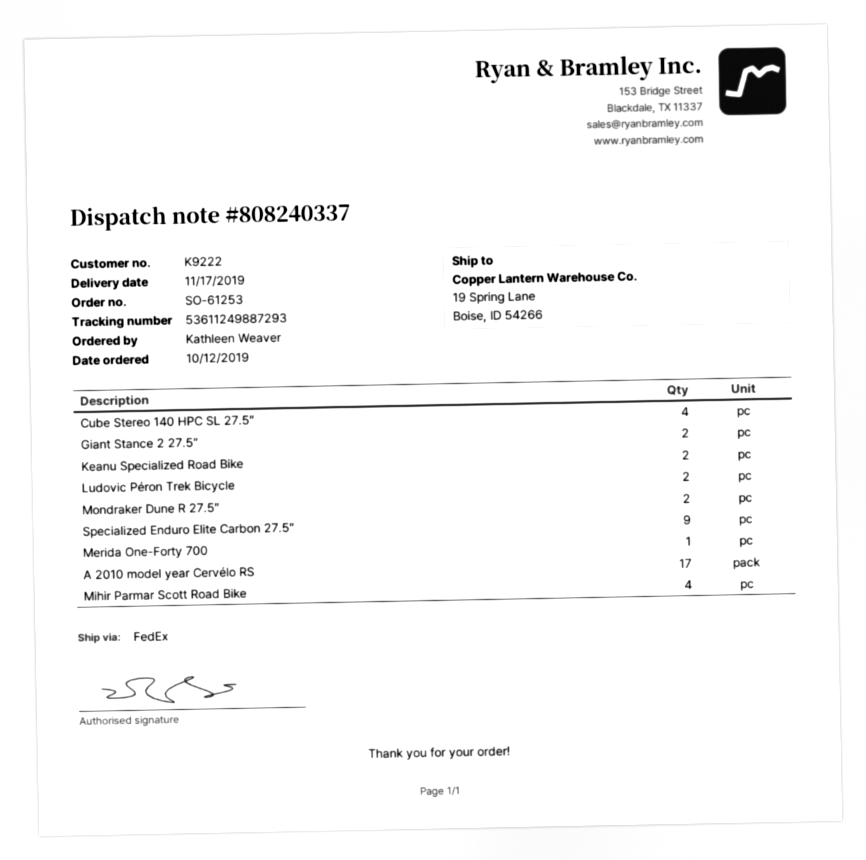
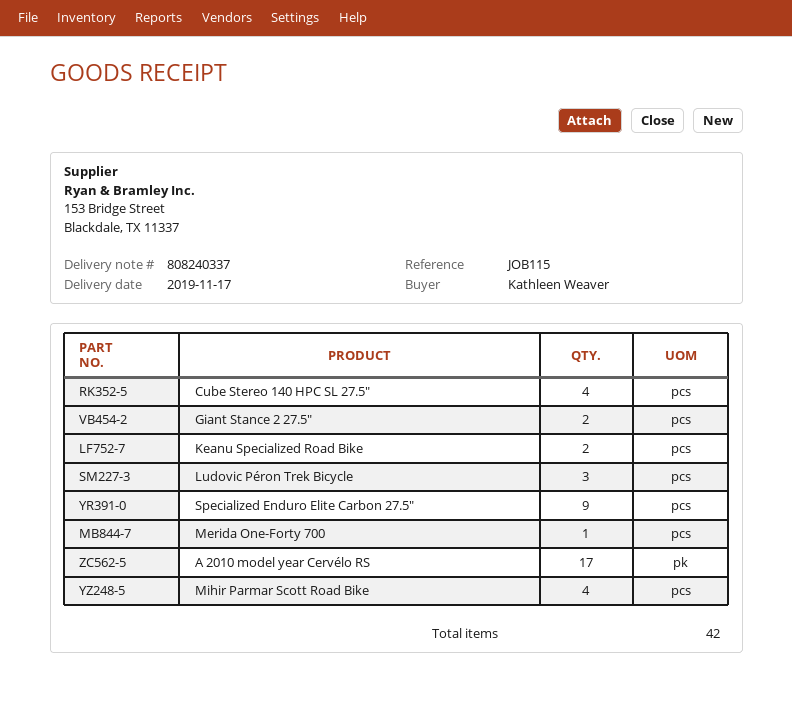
Ludovic Péron Trek Bicycle: 2 -> 3
Mondraker Dune R 27.5″: 2 -> none

